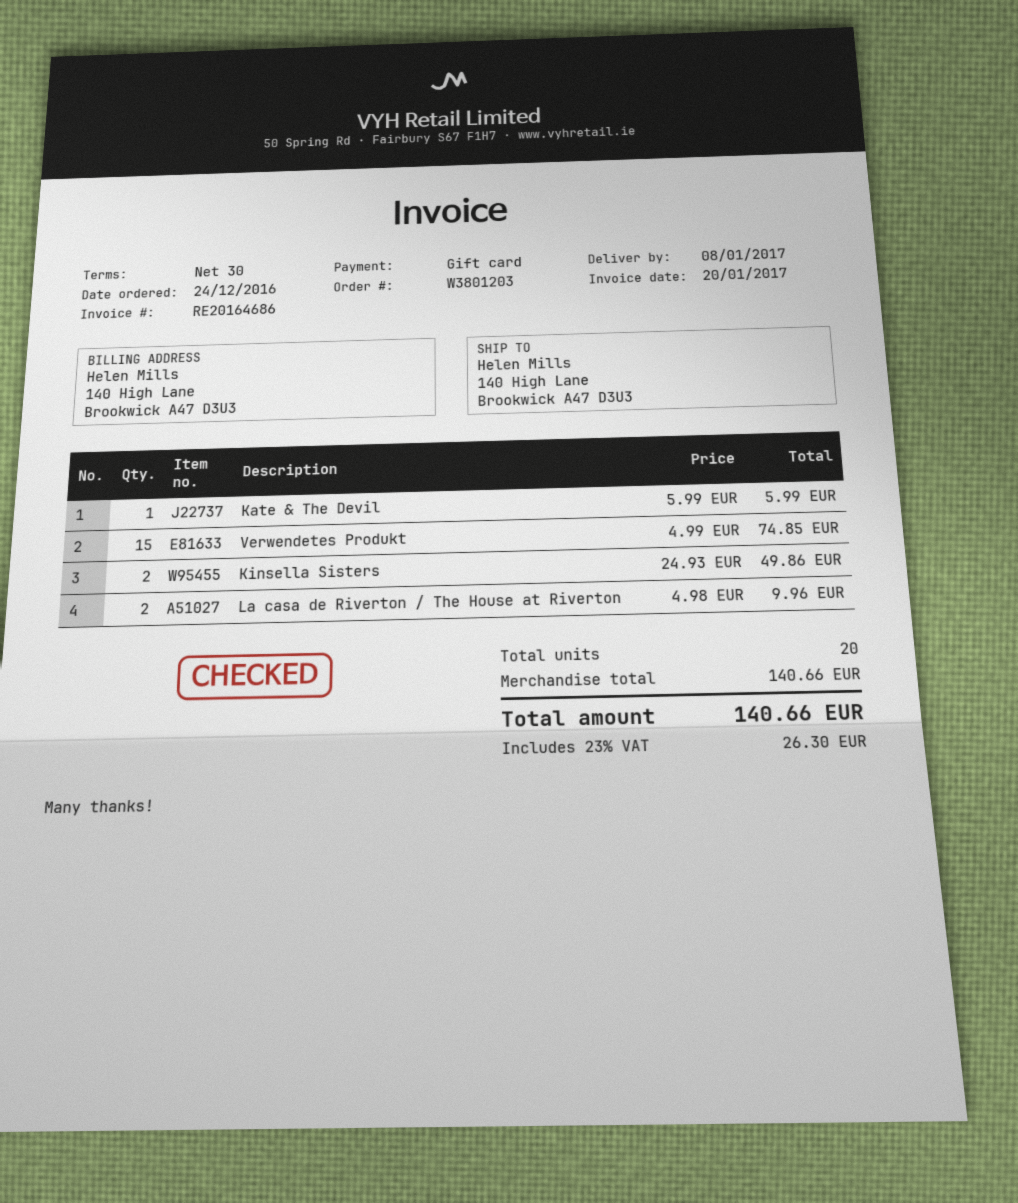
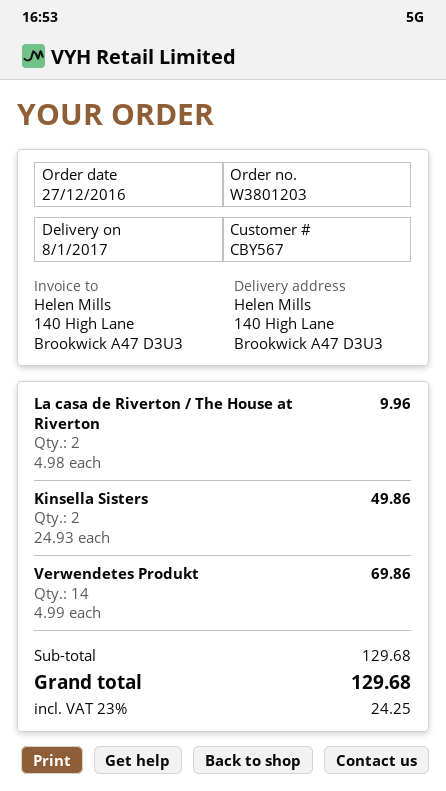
order date: 2016-12-24 -> 2016-12-27
Kate & The Devil: 1 x 5.99 = 5.99 -> none
Verwendetes Produkt: 15 x 4.99 = 74.85 -> 14 x 4.99 = 69.86
subtotal: 140.66 -> 129.68
tax: 23% = 26.30 -> 23% = 24.25
total: 140.66 -> 129.68

